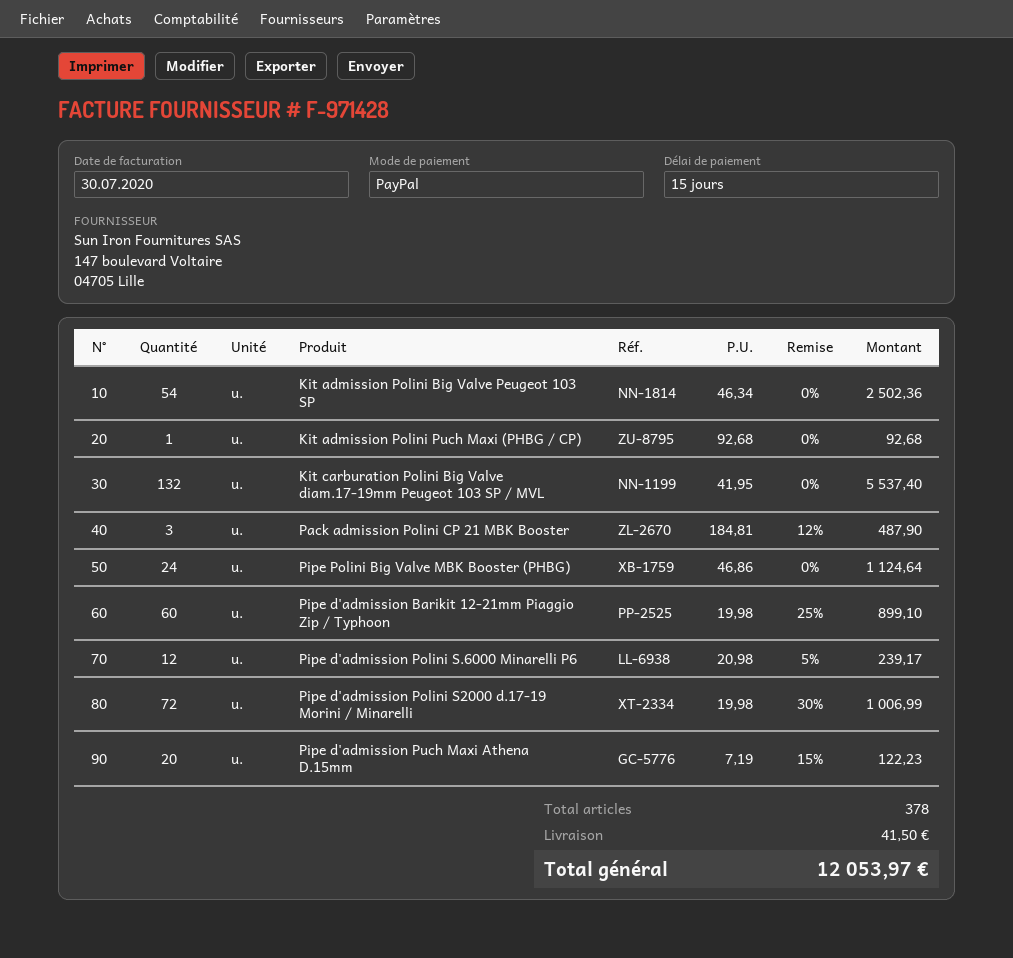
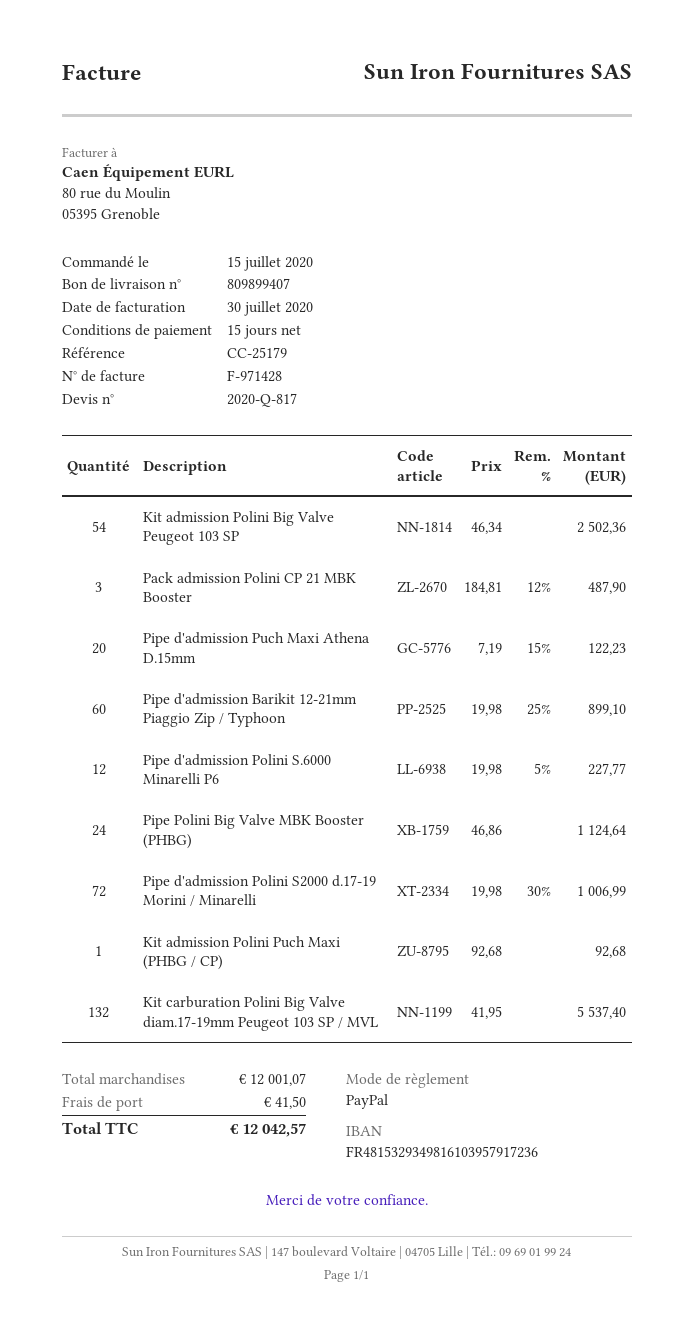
Pipe d'admission Polini S.6000 Minarelli P6: 12 x 20.98 - 5% = 239.17 -> 12 x 19.98 - 5% = 227.77
total: 12053.97 -> 12042.57

